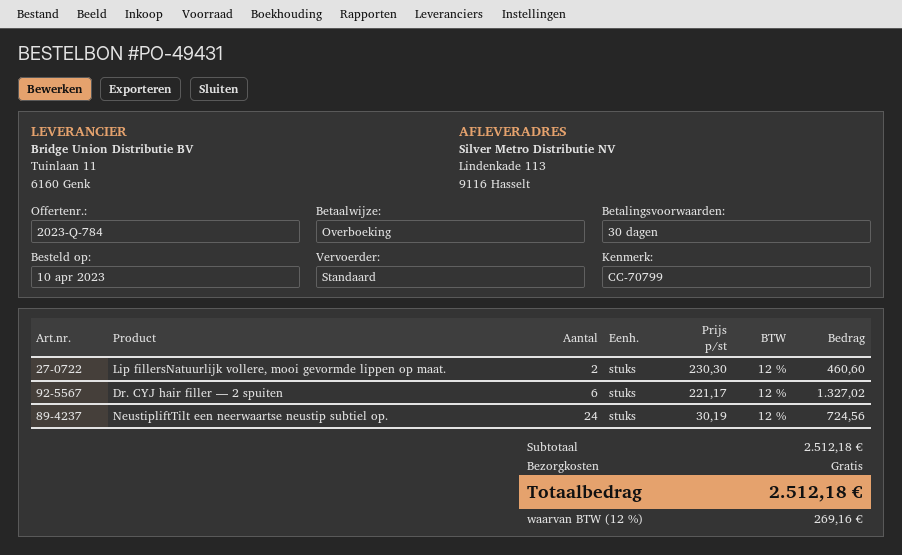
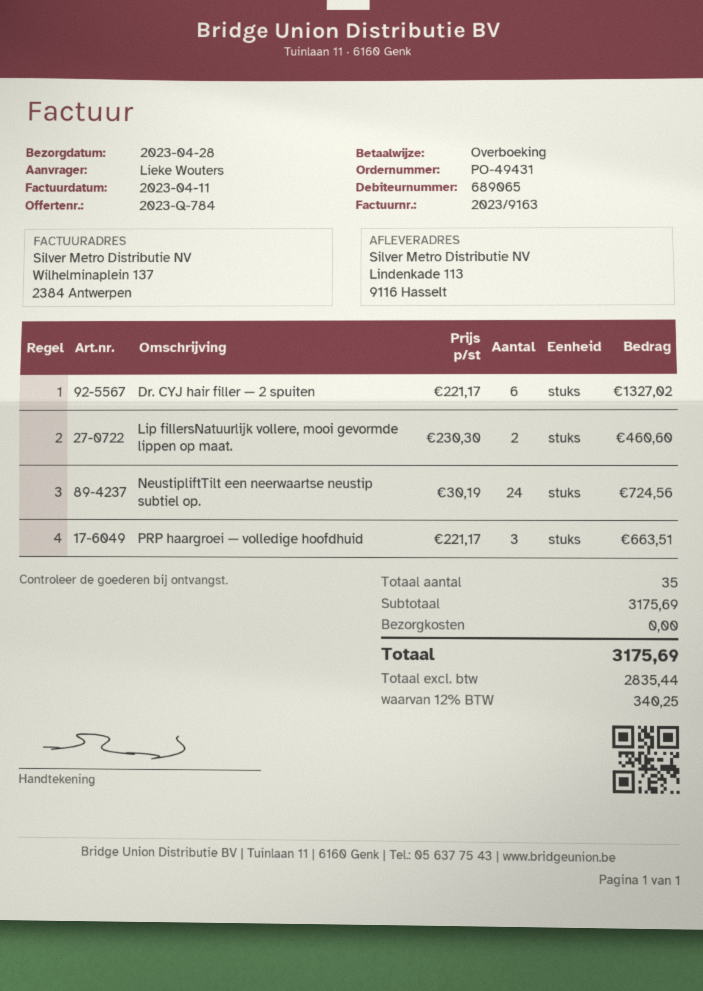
PRP haargroei — volledige hoofdhuid: none -> 3 x 221.17 = 663.51
subtotal: 2512.18 -> 3175.69
tax: 12% = 269.16 -> 12% = 340.25
total: 2512.18 -> 3175.69

